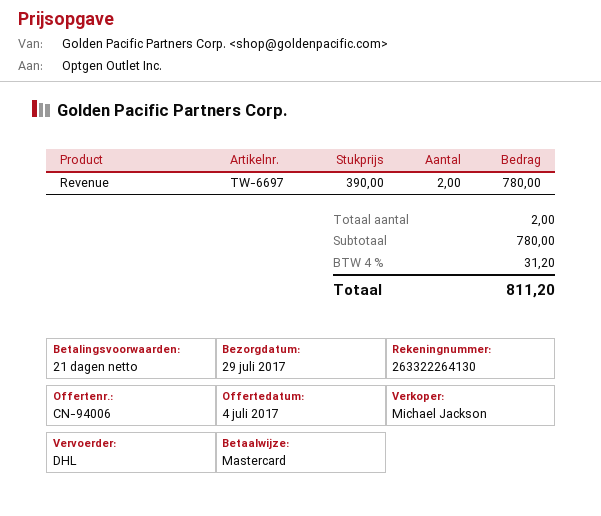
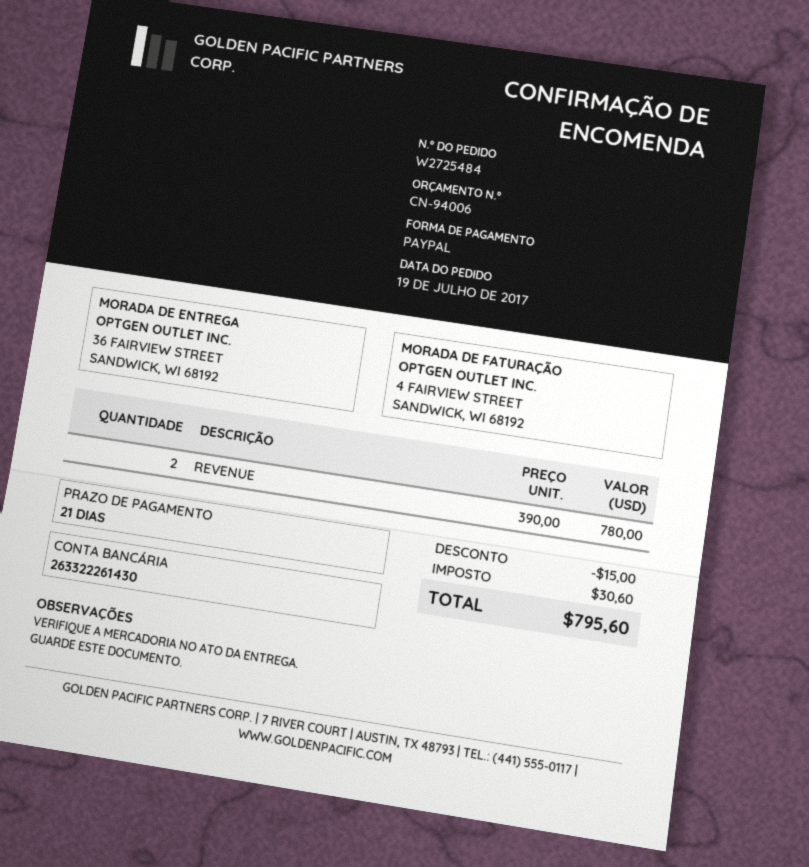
payment method: Mastercard -> PayPal
bank account: 263322264130 -> 263322261430
discount: none -> 15.00
tax: 31.20 -> 30.60
total: 811.20 -> 795.60

